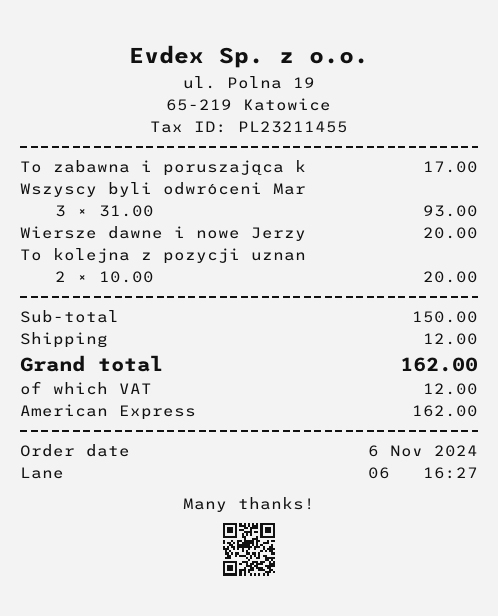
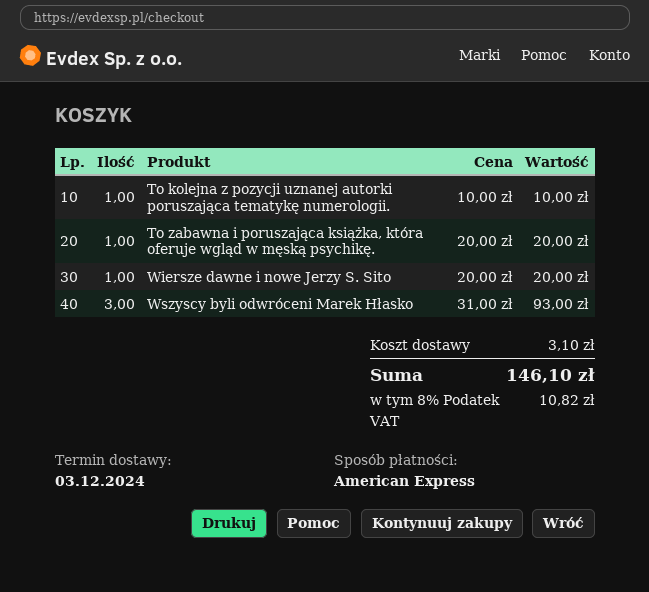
To zabawna i poruszająca k: 1 x 17.00 = 17.00 -> 1 x 20.00 = 20.00
To kolejna z pozycji uznan: 2 x 10.00 = 20.00 -> 1 x 10.00 = 10.00
shipping: 12.00 -> 3.10
tax: 12.00 -> 10.82
total: 162.00 -> 146.10

